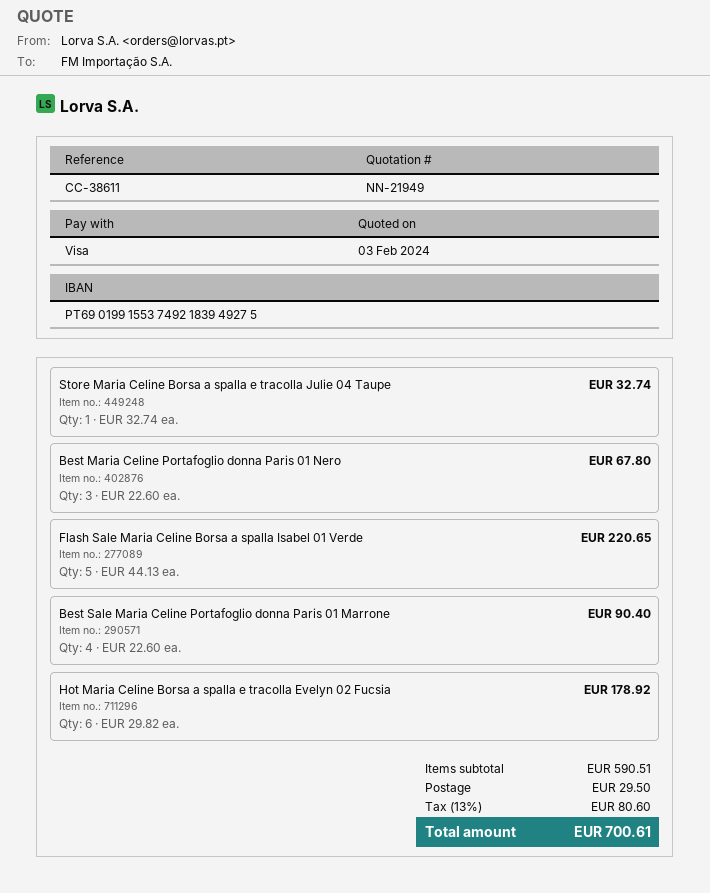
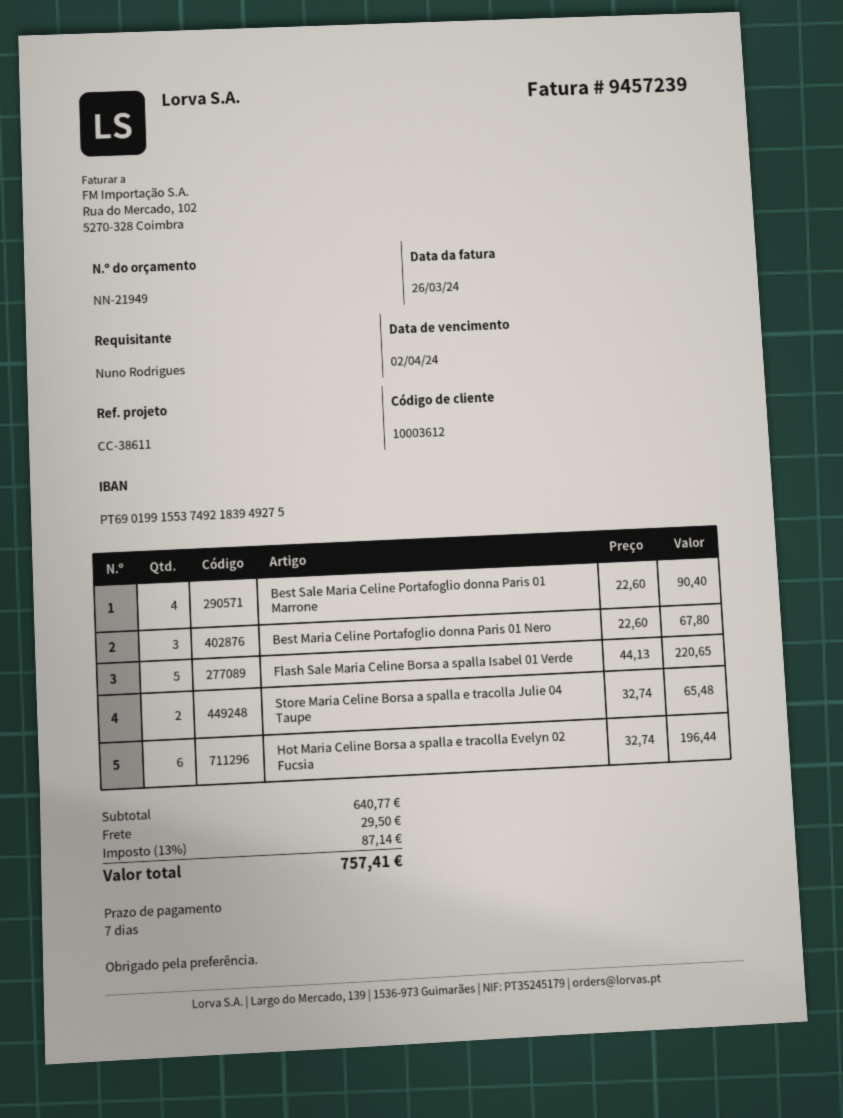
Store Maria Celine Borsa a spalla e tracolla Julie 04 Taupe: 1 x 32.74 = 32.74 -> 2 x 32.74 = 65.48
Hot Maria Celine Borsa a spalla e tracolla Evelyn 02 Fucsia: 6 x 29.82 = 178.92 -> 6 x 32.74 = 196.44
subtotal: 590.51 -> 640.77
tax: 13% = 80.60 -> 13% = 87.14
total: 700.61 -> 757.41

